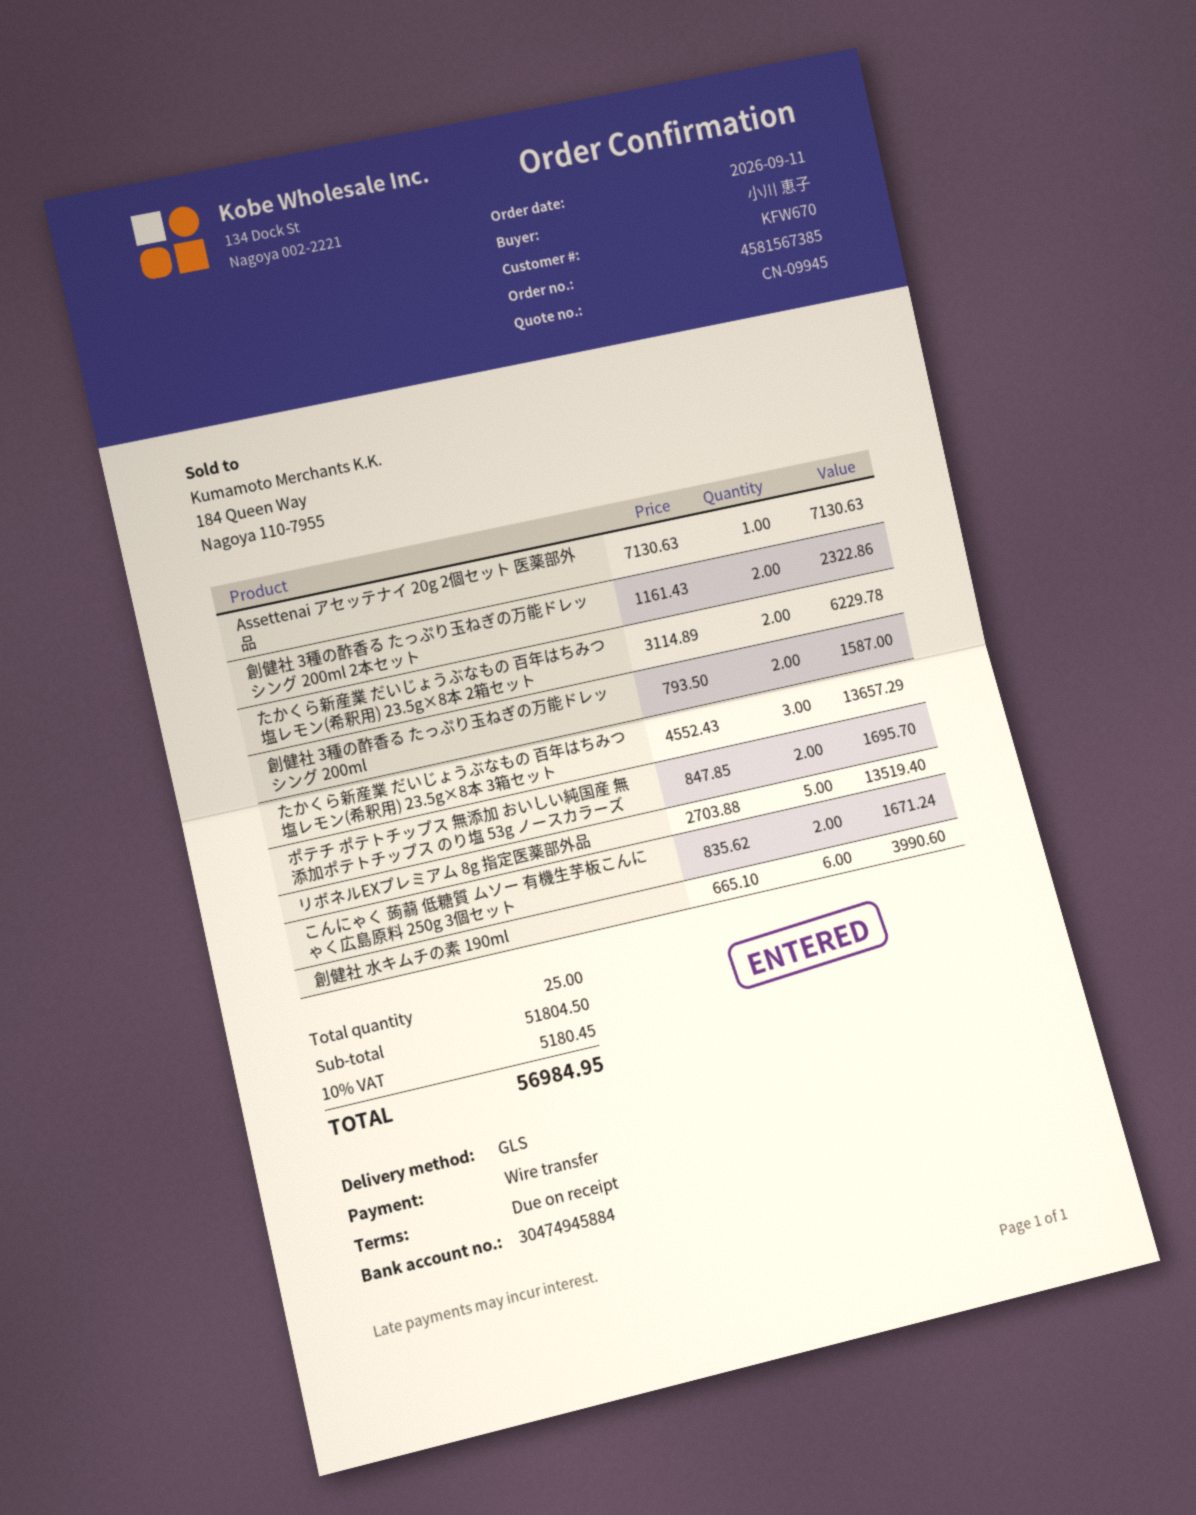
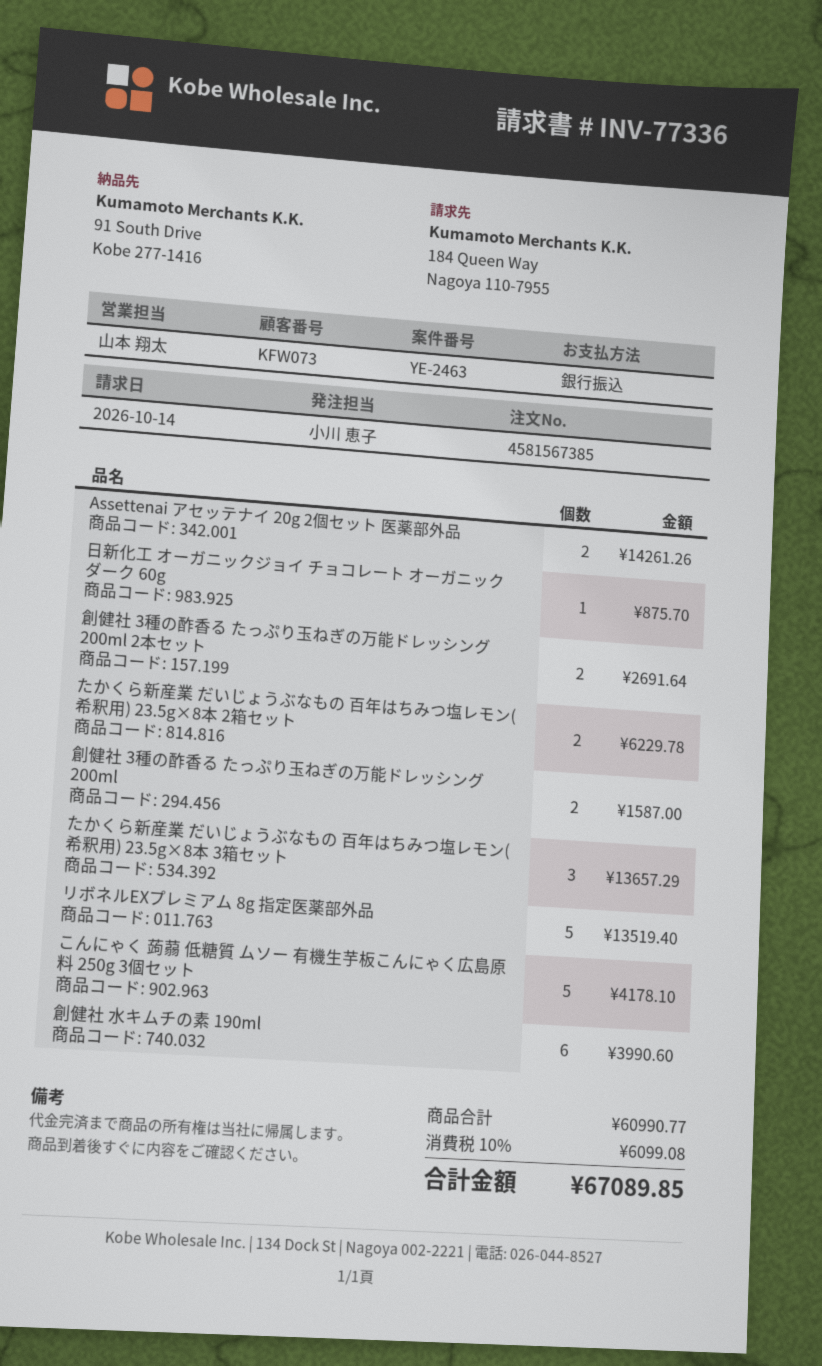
customer number: KFW670 -> KFW073
Assettenai アセッテナイ 20g 2個セット 医薬部外品: 1 for 7130.63 -> 2 for 14261.26
創健社 3種の酢香る たっぷり玉ねぎの万能ドレッシング 200ml 2本セット: 2 for 2322.86 -> 2 for 2691.64
ポテチ ポテトチップス 無添加 おいしい純国産 無添加ポテトチップス のり塩 53g ノースカラーズ: 2 for 1695.70 -> none
こんにゃく 蒟蒻 低糖質 ムソー 有機生芋板こんにゃく広島原料 250g 3個セット: 2 for 1671.24 -> 5 for 4178.10
日新化工 オーガニックジョイ チョコレート オーガニック ダーク 60g: none -> 1 for 875.70
subtotal: 51804.50 -> 60990.77
tax: 10% = 5180.45 -> 10% = 6099.08
total: 56984.95 -> 67089.85

